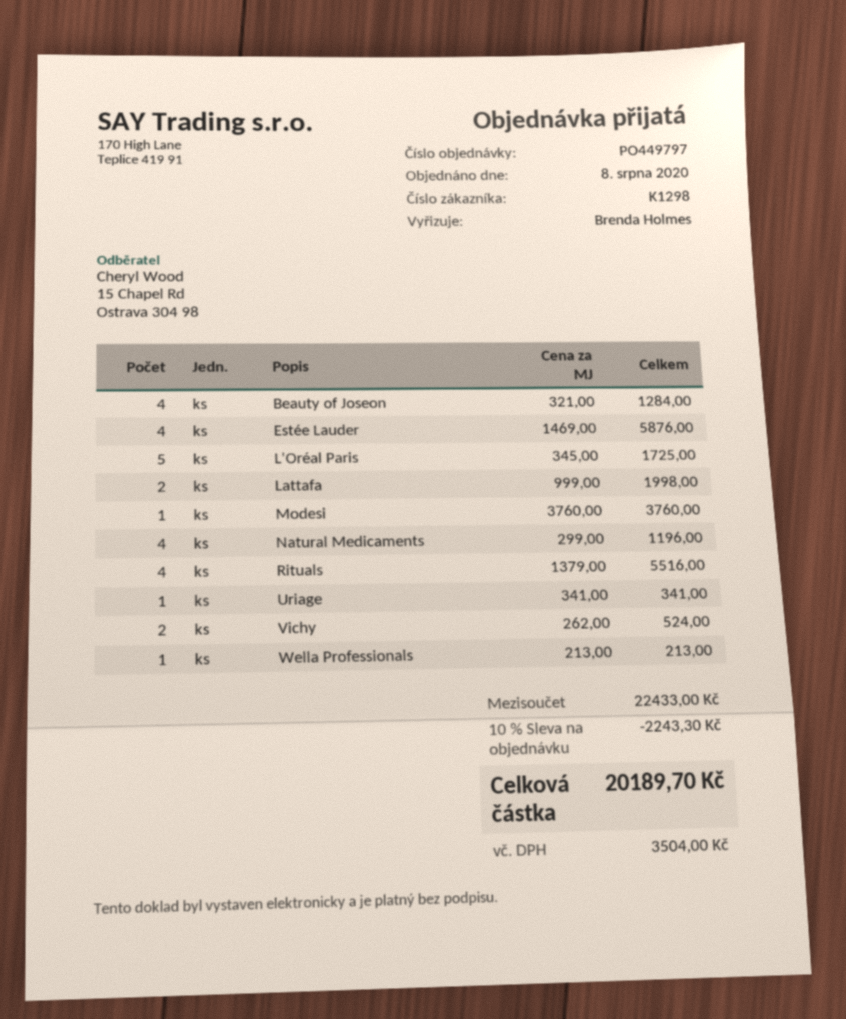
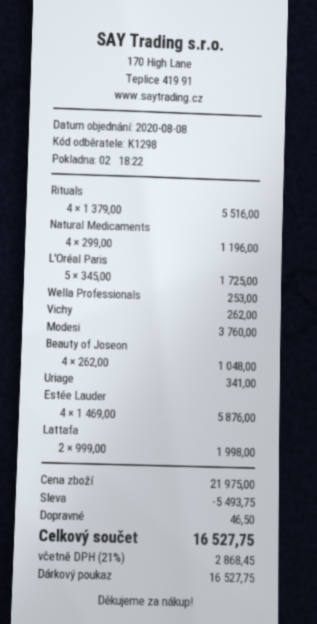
Beauty of Joseon: 4 x 321.00 = 1284.00 -> 4 x 262.00 = 1048.00
Vichy: 2 x 262.00 = 524.00 -> 1 x 262.00 = 262.00
Wella Professionals: 1 x 213.00 = 213.00 -> 1 x 253.00 = 253.00
subtotal: 22433.00 -> 21975.00
discount: 2243.30 -> 5493.75
shipping: none -> 46.50
tax: 3504.00 -> 2868.45
total: 20189.70 -> 16527.75

